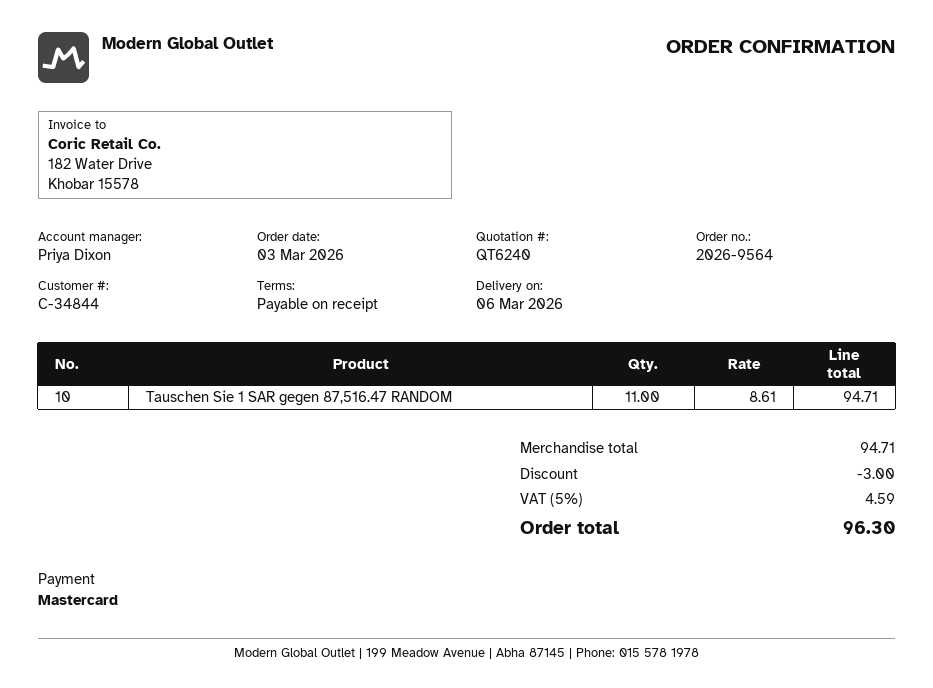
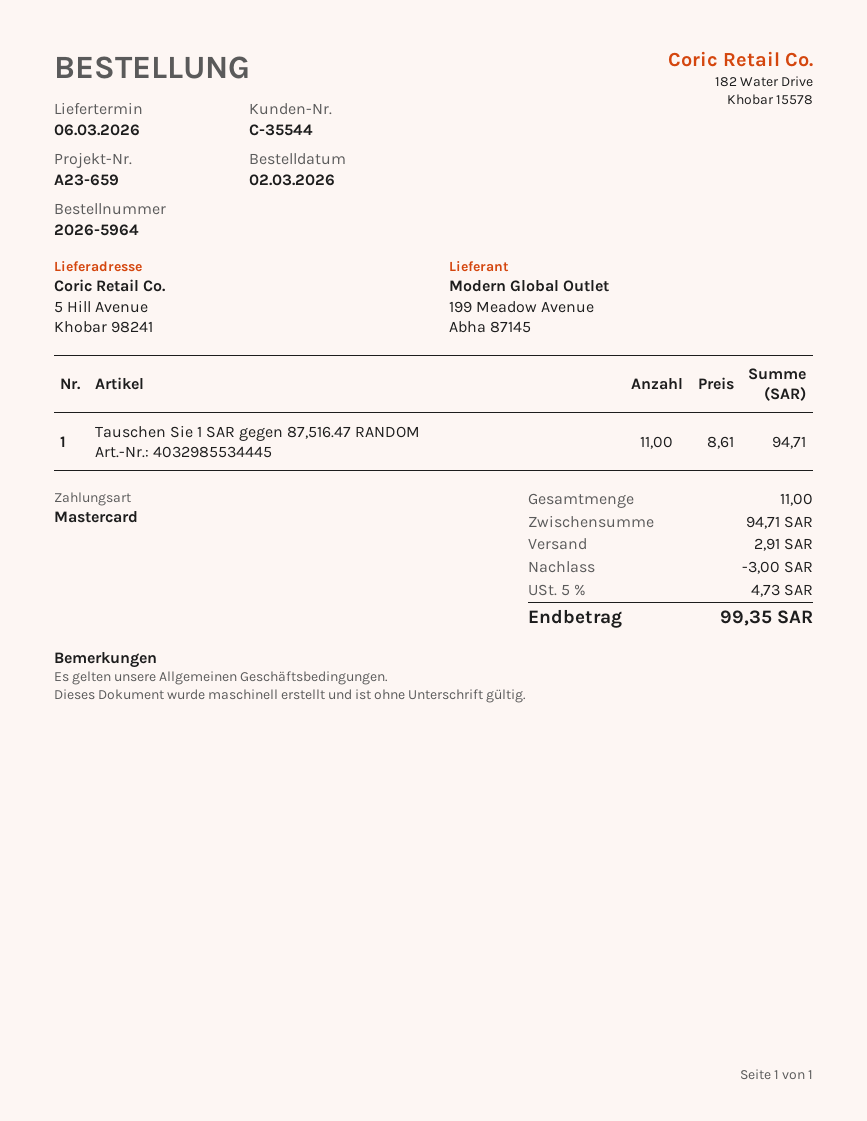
order number: 2026-9564 -> 2026-5964
order date: 2026-03-03 -> 2026-03-02
customer number: C-34844 -> C-35544
shipping: none -> 2.91
tax: 5% = 4.59 -> 5% = 4.73
total: 96.30 -> 99.35

